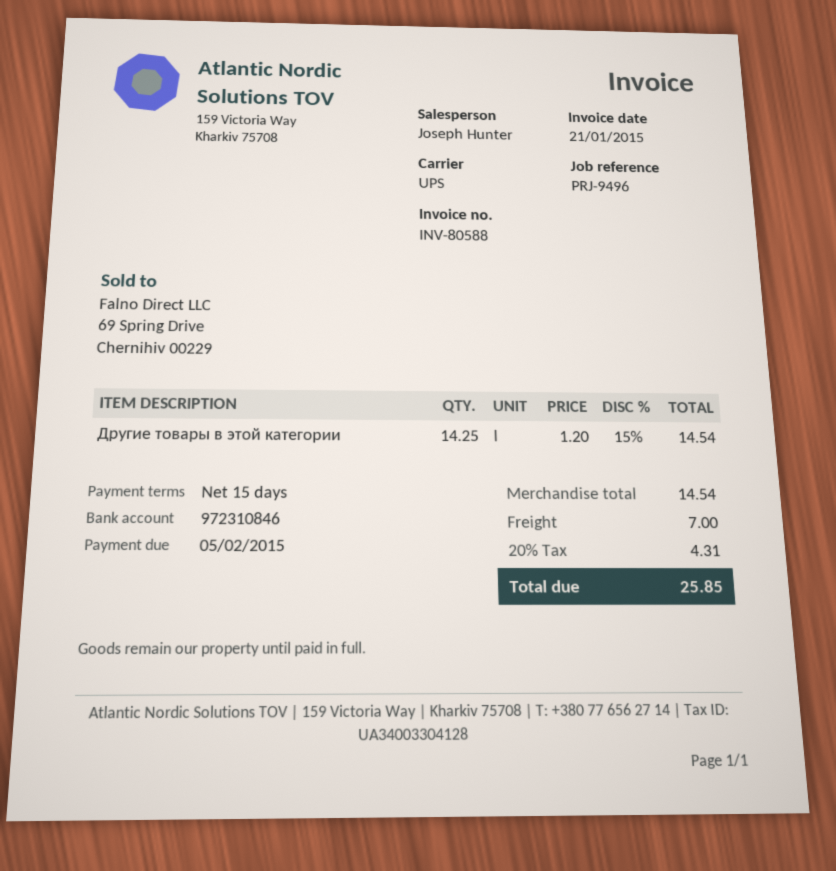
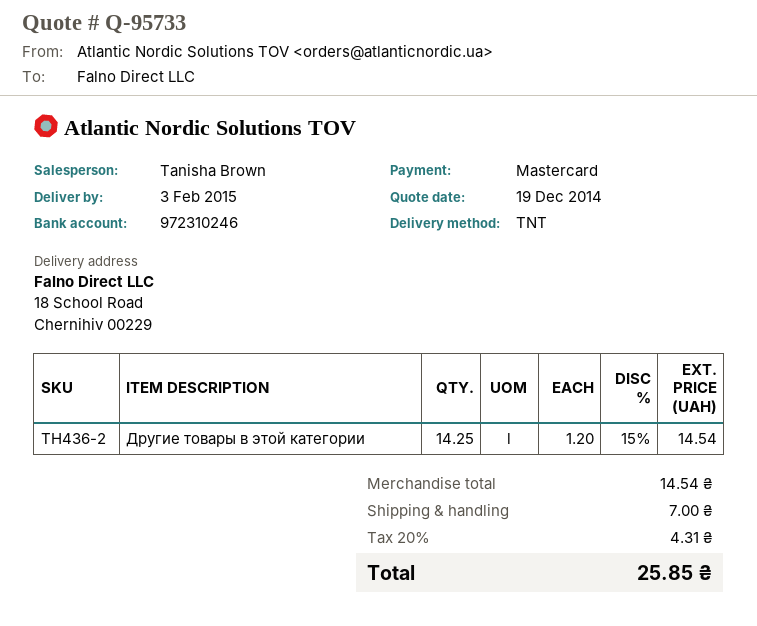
sales rep: Joseph Hunter -> Tanisha Brown
bank account: 972310846 -> 972310246
shipping method: UPS -> TNT

